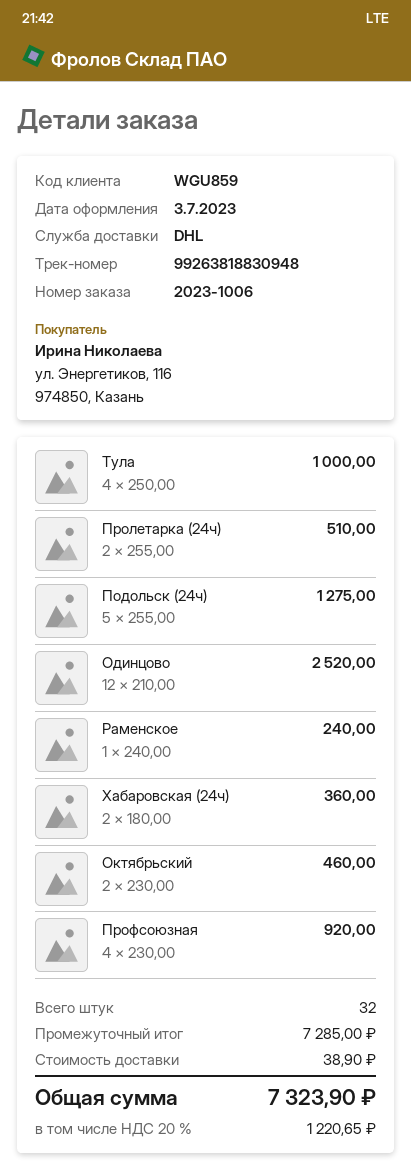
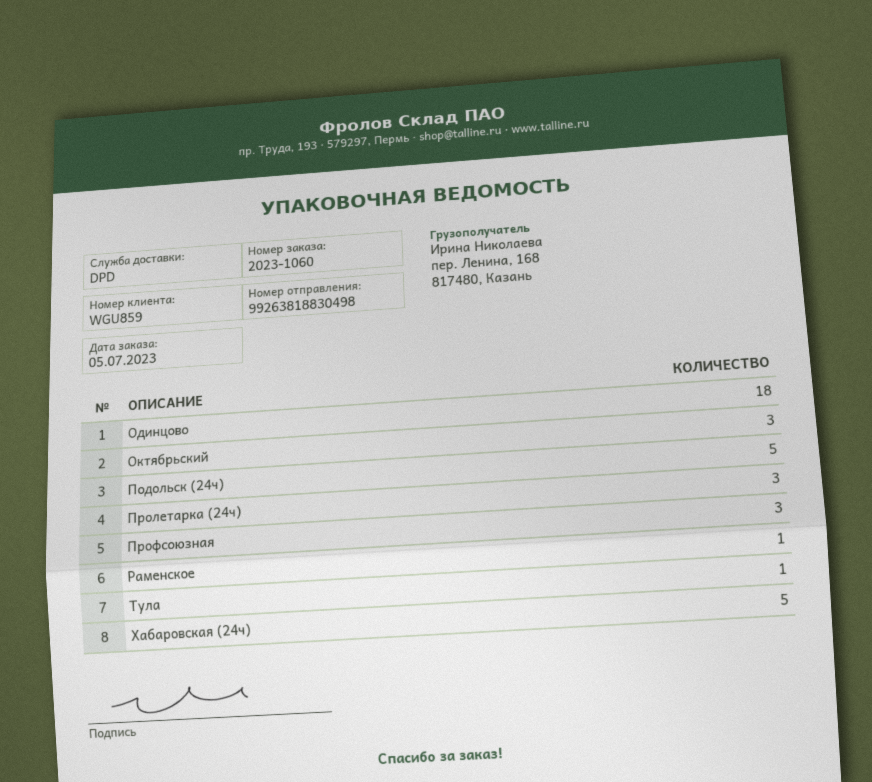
order number: 2023-1006 -> 2023-1060
order date: 2023-07-03 -> 2023-07-05
shipping method: DHL -> DPD
tracking number: 99263818830948 -> 99263818830498
Тула: 4 -> 1
Пролетарка (24ч): 2 -> 3
Одинцово: 12 -> 18
Хабаровская (24ч): 2 -> 5
Октябрьский: 2 -> 3
Профсоюзная: 4 -> 3

